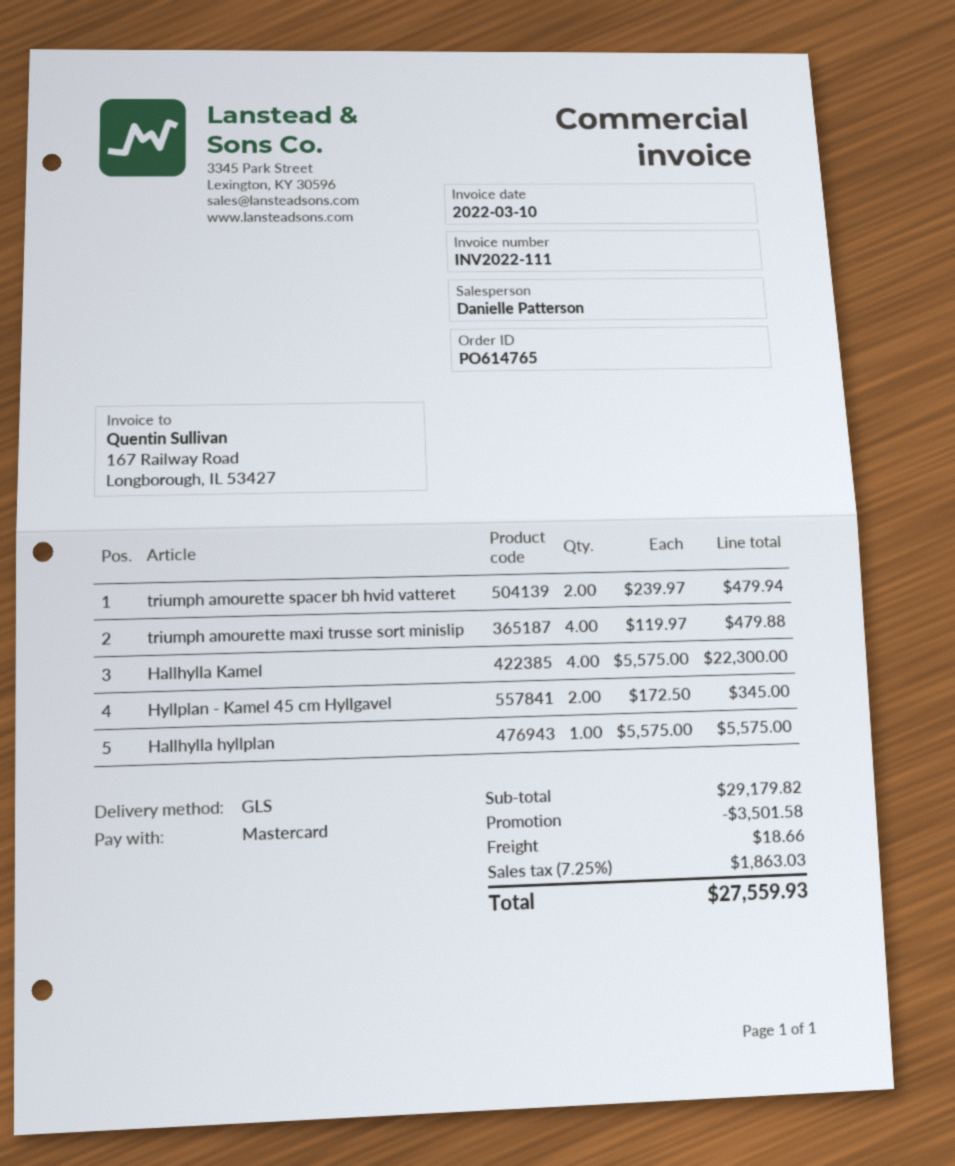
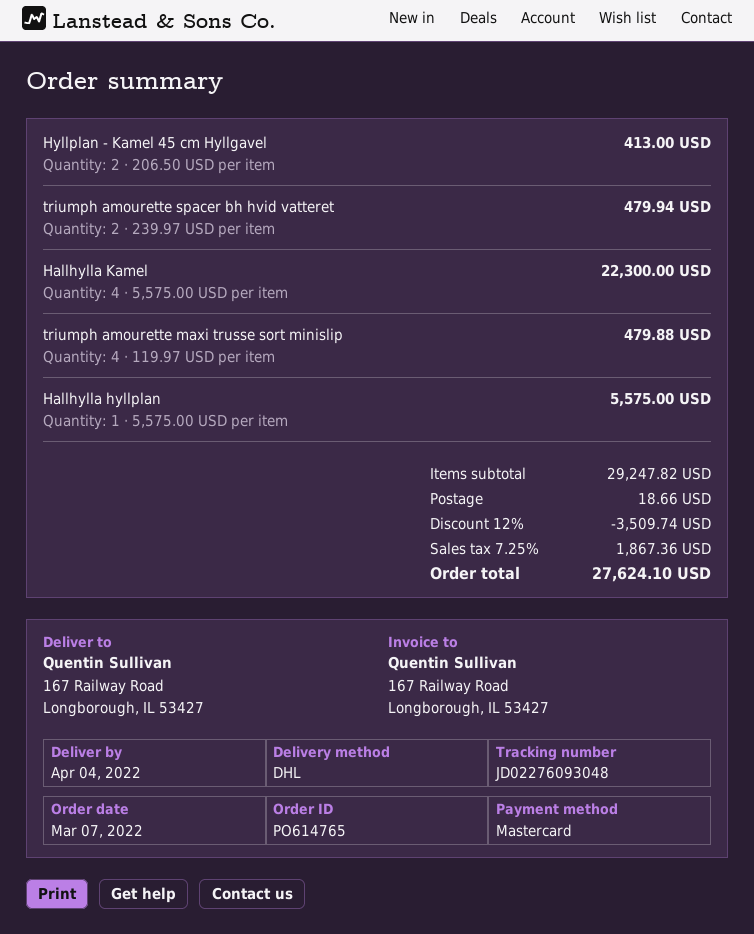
shipping method: GLS -> DHL
Hyllplan - Kamel 45 cm Hyllgavel: 2 x 172.50 = 345.00 -> 2 x 206.50 = 413.00
subtotal: 29179.82 -> 29247.82
discount: 3501.58 -> 3509.74
tax: 7.25% = 1863.03 -> 7.25% = 1867.36
total: 27559.93 -> 27624.10

